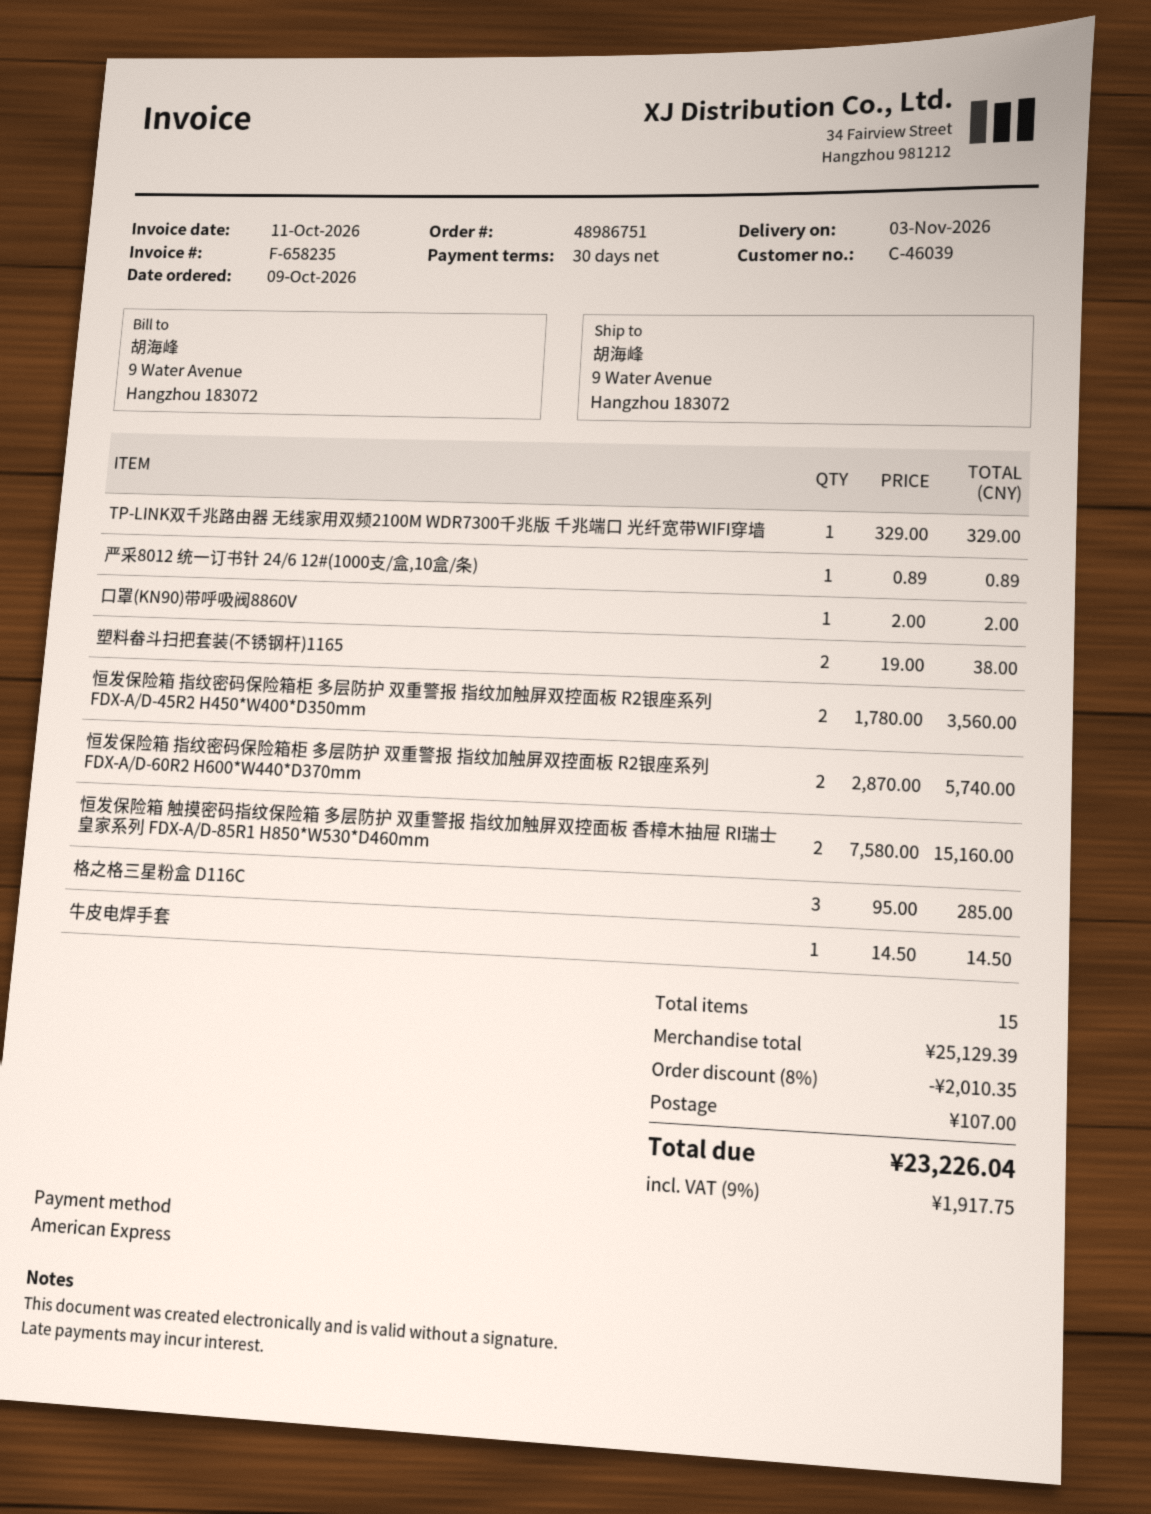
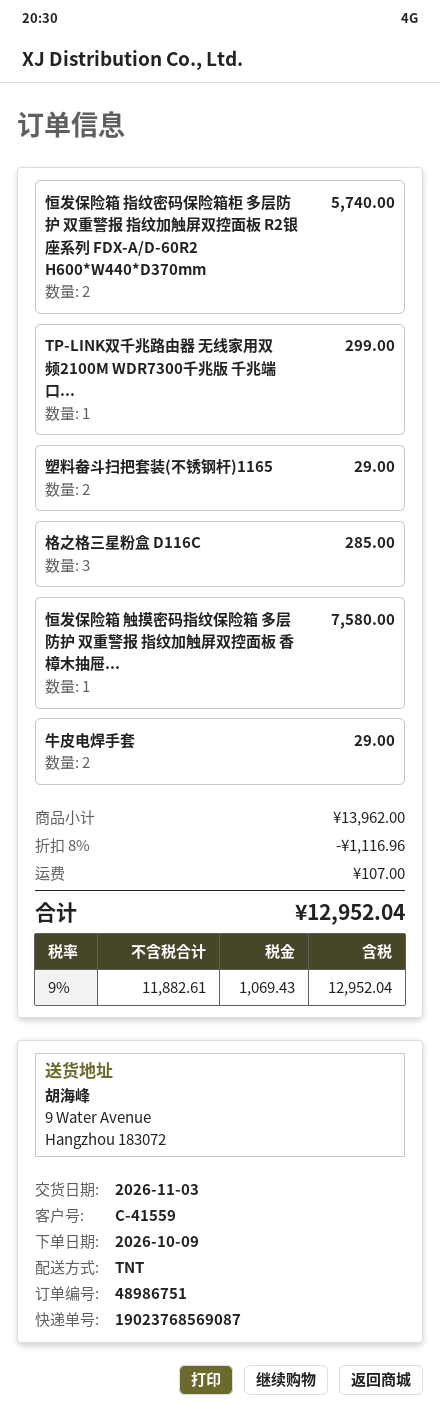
customer number: C-46039 -> C-41559
TP-LINK双千兆路由器 无线家用双频2100M WDR7300千兆版 千兆端口 光纤宽带WIFI穿墙: 1 for 329.00 -> 1 for 299.00
严采8012 统一订书针 24/6 12#(1000支/盒,10盒/条): 1 for 0.89 -> none
口罩(KN90)带呼吸阀8860V: 1 for 2.00 -> none
塑料畚斗扫把套装(不锈钢杆)1165: 2 for 38.00 -> 2 for 29.00
恒发保险箱 指纹密码保险箱柜 多层防护 双重警报 指纹加触屏双控面板 R2银座系列 FDX-A/D-45R2 H450*W400*D350mm: 2 for 3560.00 -> none
恒发保险箱 触摸密码指纹保险箱 多层防护 双重警报 指纹加触屏双控面板 香樟木抽屉 RI瑞士皇家系列 FDX-A/D-85R1 H850*W530*D460mm: 2 for 15160.00 -> 1 for 7580.00
牛皮电焊手套: 1 for 14.50 -> 2 for 29.00
subtotal: 25129.39 -> 13962.00
discount: 8% = 2010.35 -> 8% = 1116.96
tax: 9% = 1917.75 -> 9% = 1069.43
total: 23226.04 -> 12952.04

